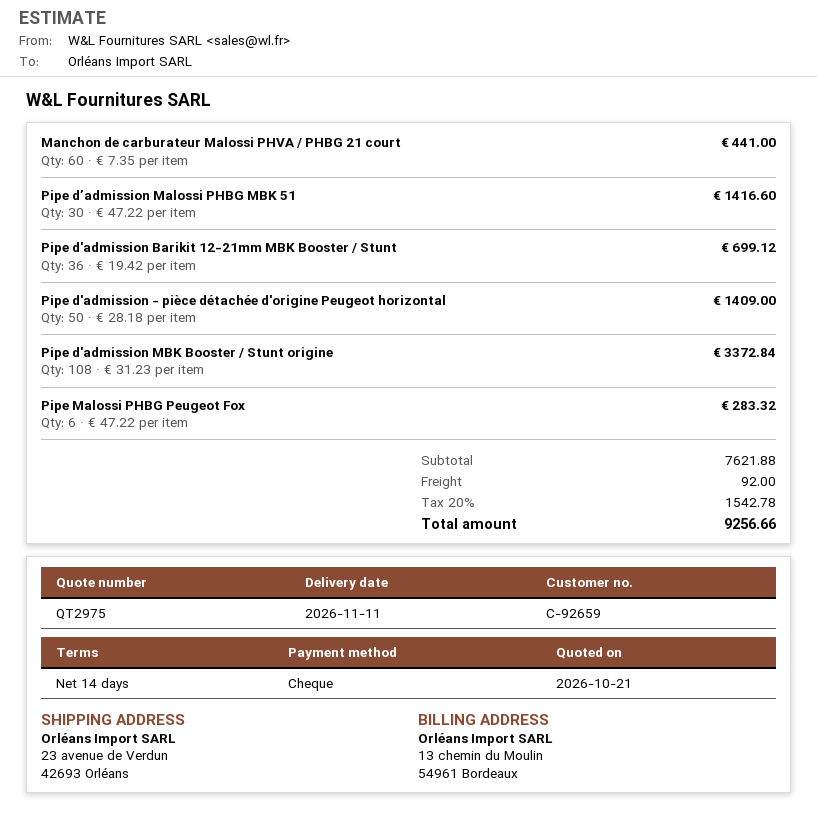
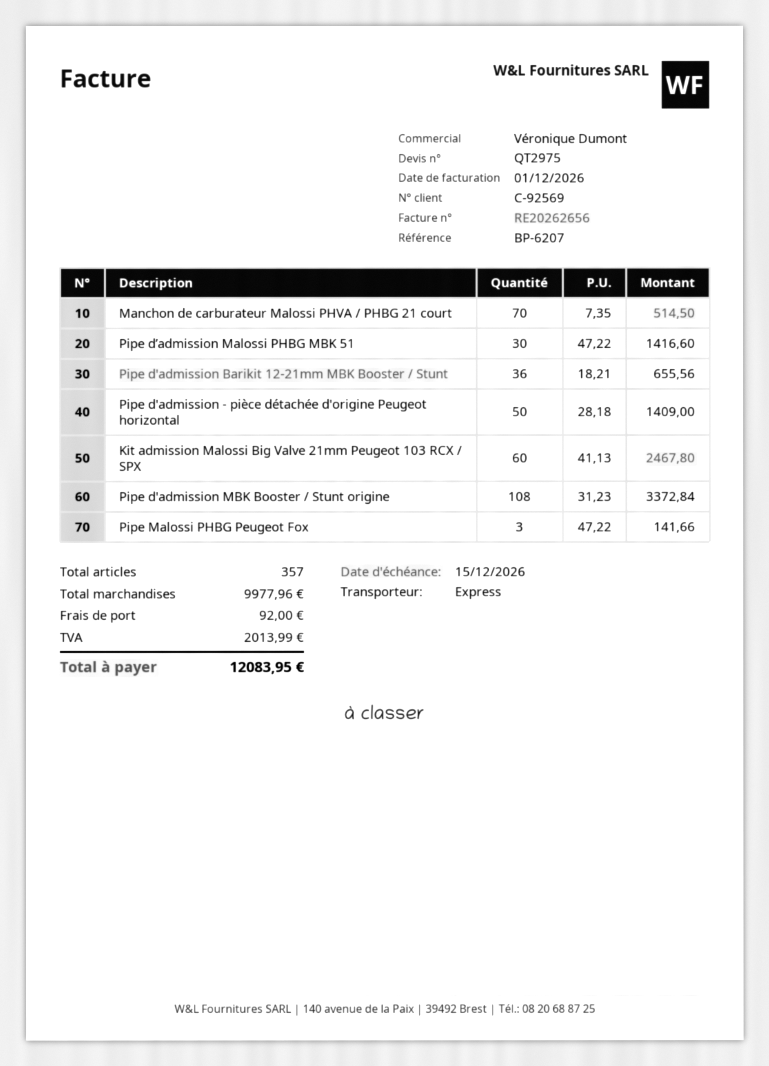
customer number: C-92659 -> C-92569
Manchon de carburateur Malossi PHVA / PHBG 21 court: 60 x 7.35 = 441.00 -> 70 x 7.35 = 514.50
Pipe d'admission Barikit 12-21mm MBK Booster / Stunt: 36 x 19.42 = 699.12 -> 36 x 18.21 = 655.56
Pipe Malossi PHBG Peugeot Fox: 6 x 47.22 = 283.32 -> 3 x 47.22 = 141.66
Kit admission Malossi Big Valve 21mm Peugeot 103 RCX / SPX: none -> 60 x 41.13 = 2467.80
subtotal: 7621.88 -> 9977.96
tax: 1542.78 -> 2013.99
total: 9256.66 -> 12083.95

